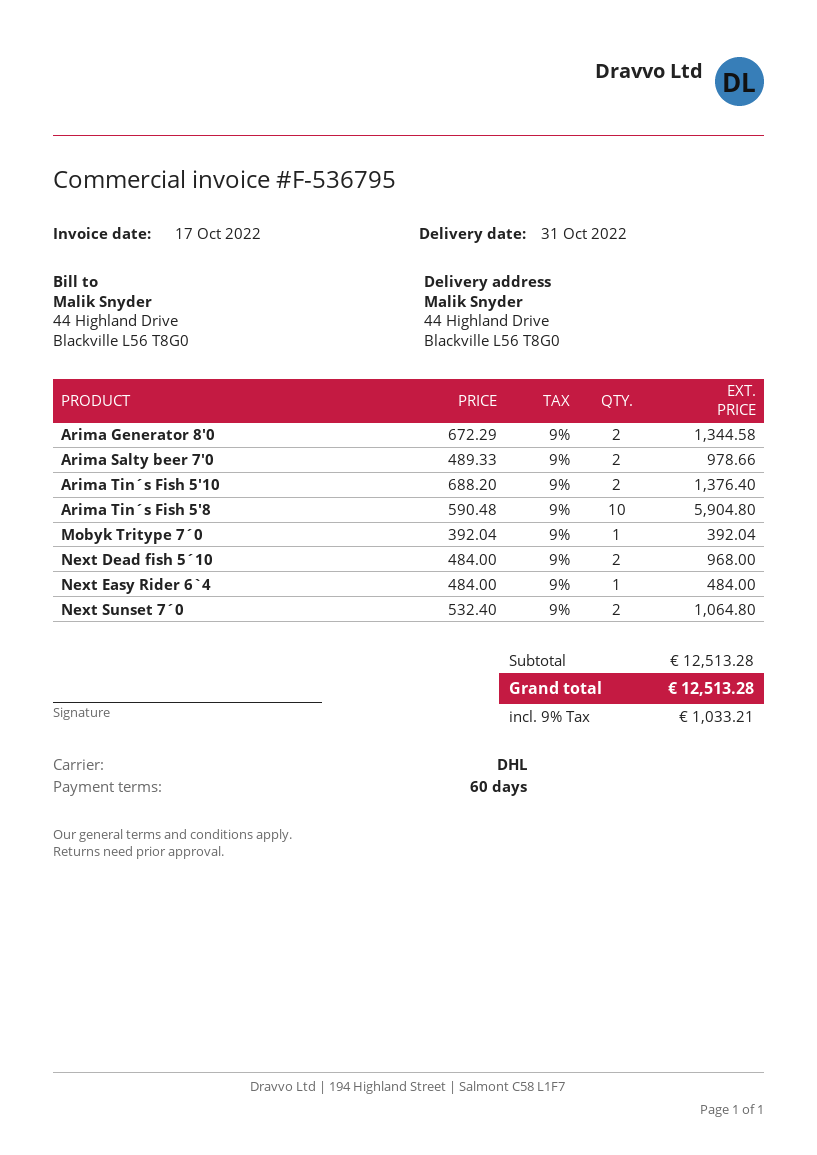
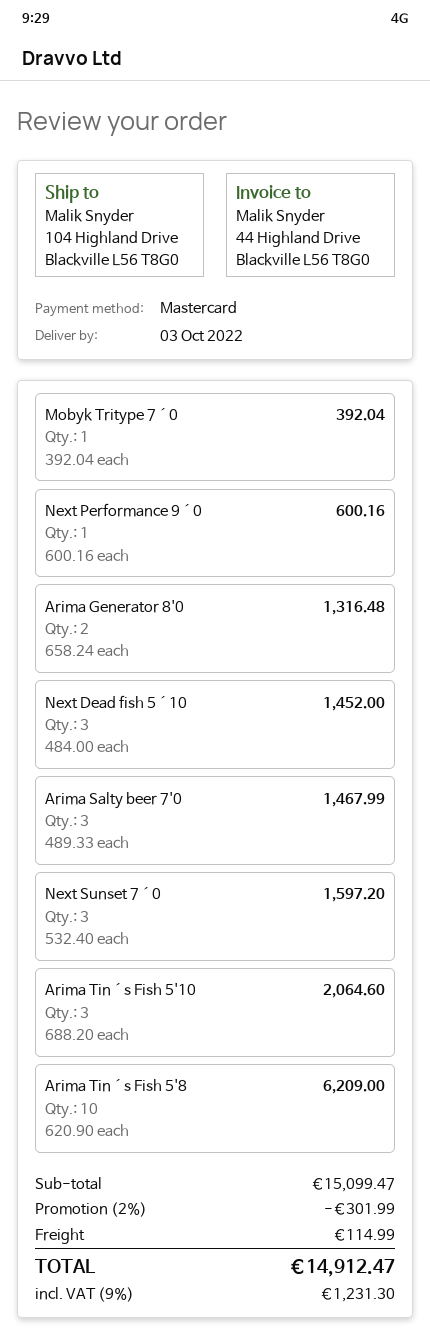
delivery date: 2022-10-31 -> 2022-10-03
ship to: 44 Highland Drive, Blackville L56 T8G0 -> 104 Highland Drive, Blackville L56 T8G0
Arima Generator 8'0: 2 x 672.29 = 1344.58 -> 2 x 658.24 = 1316.48
Arima Salty beer 7'0: 2 x 489.33 = 978.66 -> 3 x 489.33 = 1467.99
Arima Tin´s Fish 5'10: 2 x 688.20 = 1376.40 -> 3 x 688.20 = 2064.60
Arima Tin´s Fish 5'8: 10 x 590.48 = 5904.80 -> 10 x 620.90 = 6209.00
Next Dead fish 5´10: 2 x 484.00 = 968.00 -> 3 x 484.00 = 1452.00
Next Easy Rider 6`4: 1 x 484.00 = 484.00 -> none
Next Sunset 7´0: 2 x 532.40 = 1064.80 -> 3 x 532.40 = 1597.20
Next Performance 9´0: none -> 1 x 600.16 = 600.16
subtotal: 12513.28 -> 15099.47
discount: none -> 2% = 301.99
shipping: none -> 114.99
tax: 9% = 1033.21 -> 9% = 1231.30
total: 12513.28 -> 14912.47

